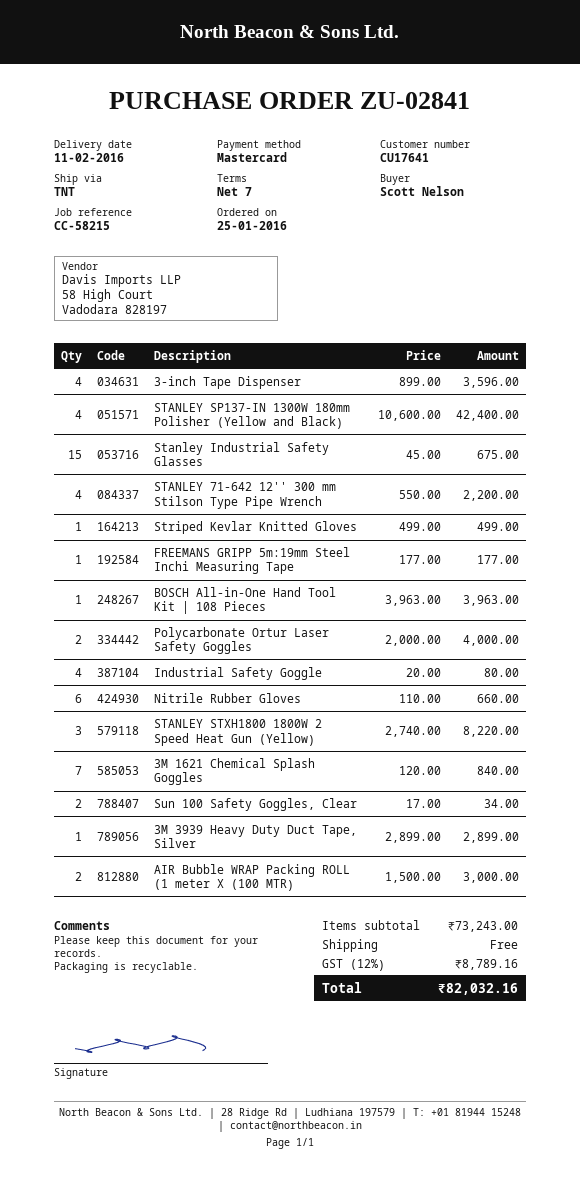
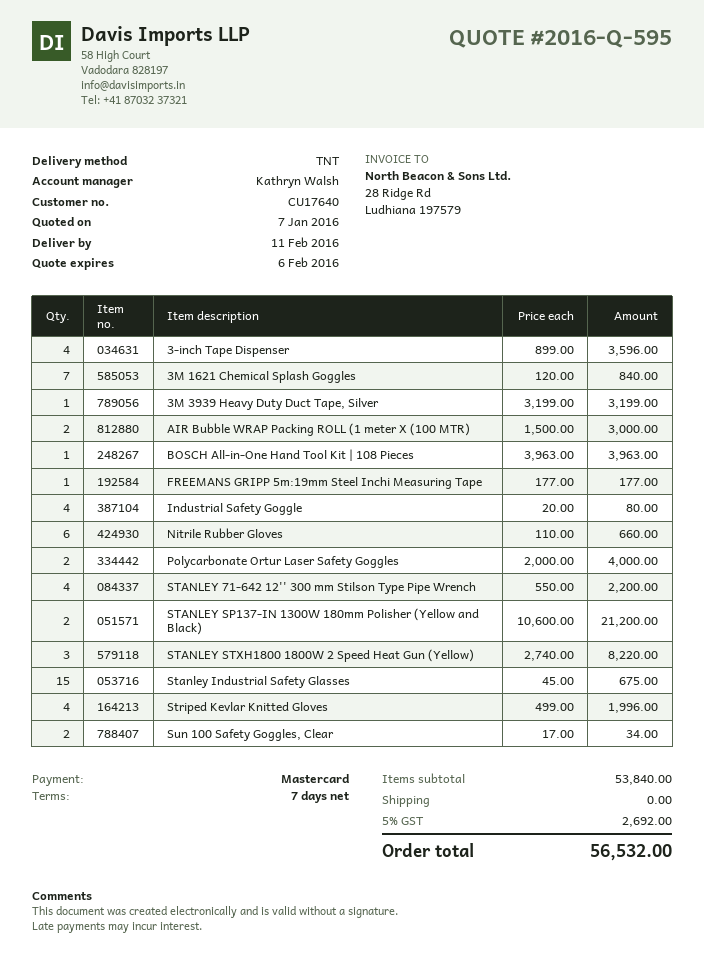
customer number: CU17641 -> CU17640
STANLEY SP137-IN 1300W 180mm Polisher (Yellow and Black): 4 x 10600.00 = 42400.00 -> 2 x 10600.00 = 21200.00
Striped Kevlar Knitted Gloves: 1 x 499.00 = 499.00 -> 4 x 499.00 = 1996.00
3M 3939 Heavy Duty Duct Tape, Silver: 1 x 2899.00 = 2899.00 -> 1 x 3199.00 = 3199.00
subtotal: 73243.00 -> 53840.00
tax: 12% = 8789.16 -> 5% = 2692.00
total: 82032.16 -> 56532.00

